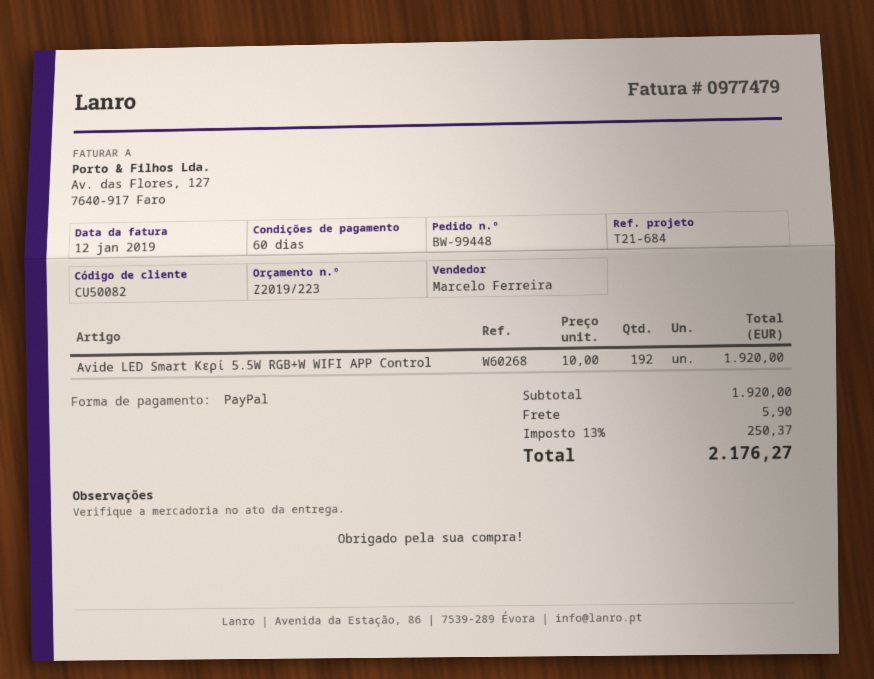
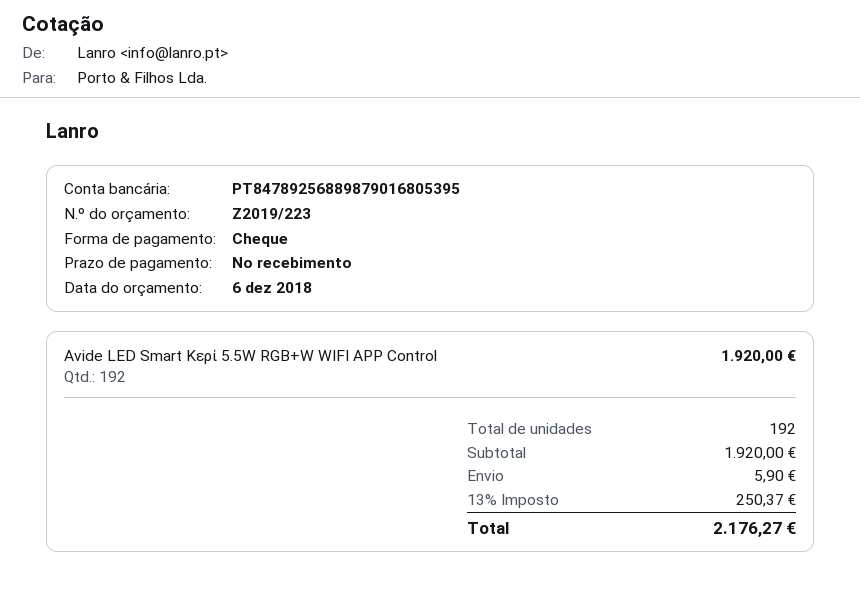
payment terms: 60 days -> on receipt
payment method: PayPal -> cheque

